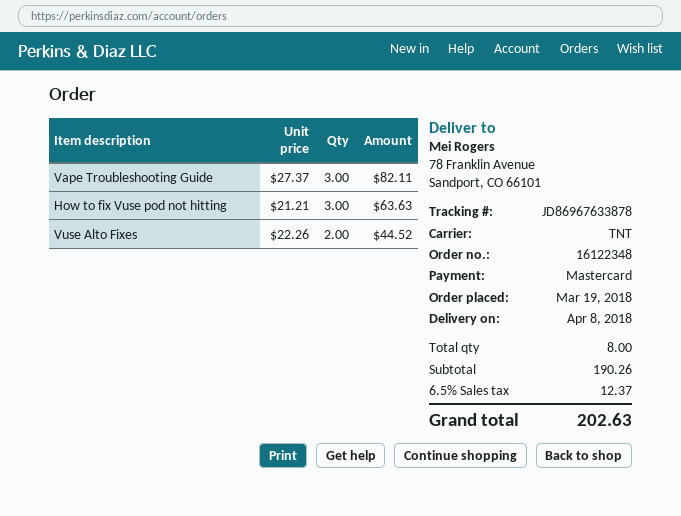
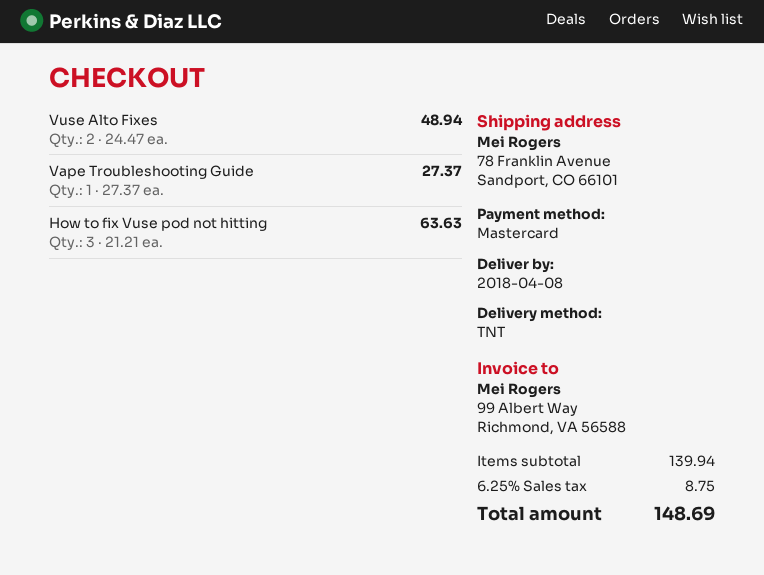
Vape Troubleshooting Guide: 3 x 27.37 = 82.11 -> 1 x 27.37 = 27.37
Vuse Alto Fixes: 2 x 22.26 = 44.52 -> 2 x 24.47 = 48.94
subtotal: 190.26 -> 139.94
tax: 6.5% = 12.37 -> 6.25% = 8.75
total: 202.63 -> 148.69

